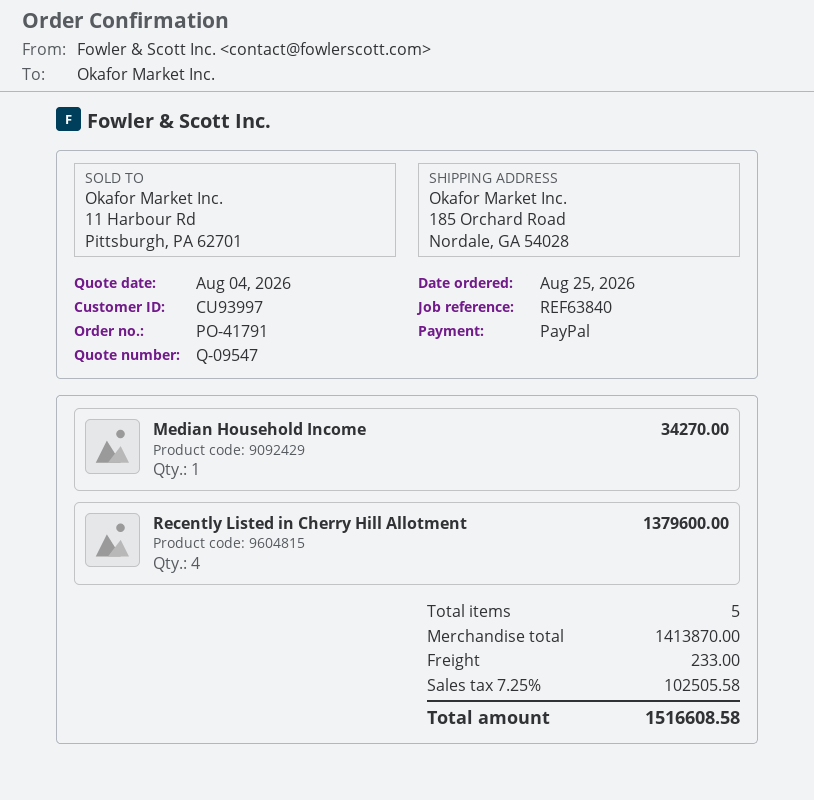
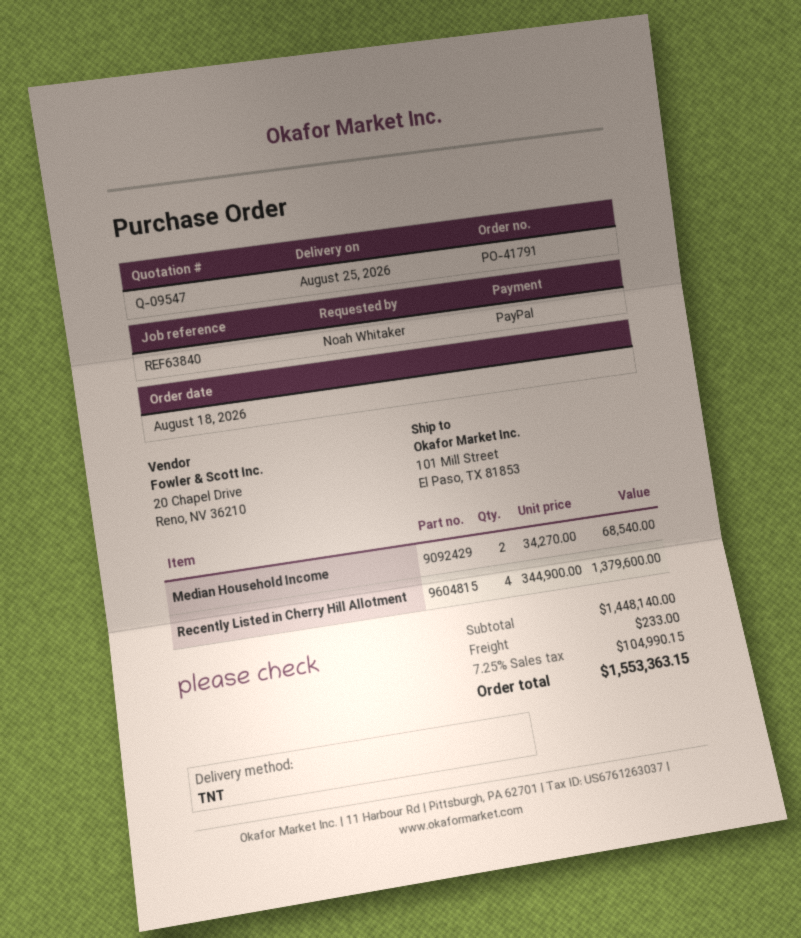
order date: 2026-08-25 -> 2026-08-18
ship to: 185 Orchard Road, Nordale, GA 54028 -> 101 Mill Street, El Paso, TX 81853
Median Household Income: 1 for 34270.00 -> 2 for 68540.00
subtotal: 1413870.00 -> 1448140.00
tax: 7.25% = 102505.58 -> 7.25% = 104990.15
total: 1516608.58 -> 1553363.15

